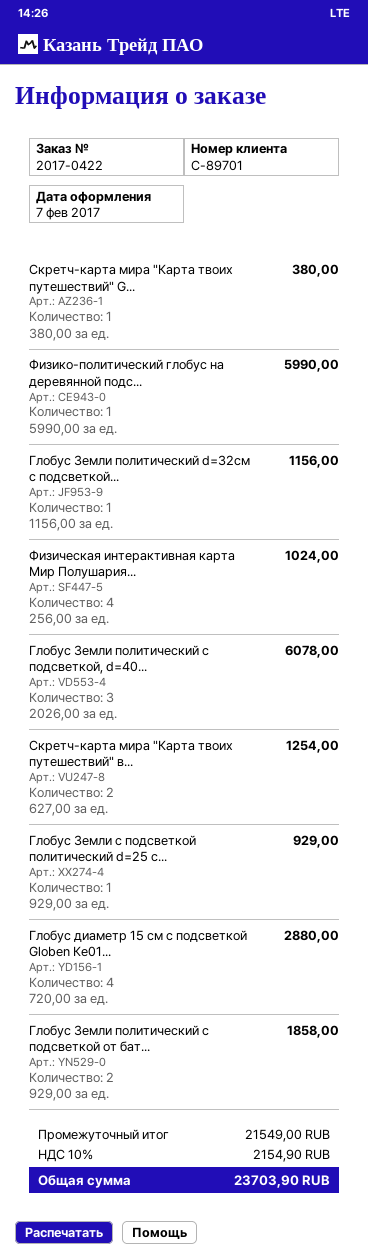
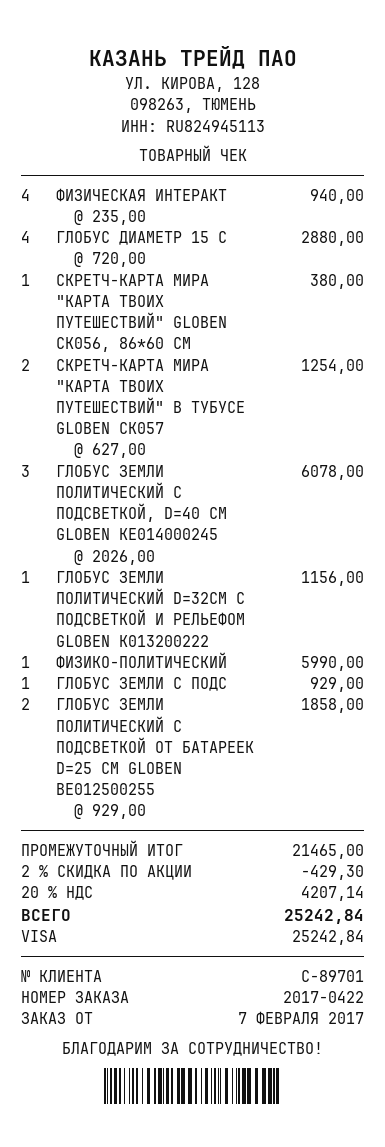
Физическая интерактивная карта Мир Полушария...: 4 x 256.00 = 1024.00 -> 4 x 235.00 = 940.00
subtotal: 21549.00 -> 21465.00
discount: none -> 2% = 429.30
tax: 10% = 2154.90 -> 20% = 4207.14
total: 23703.90 -> 25242.84

